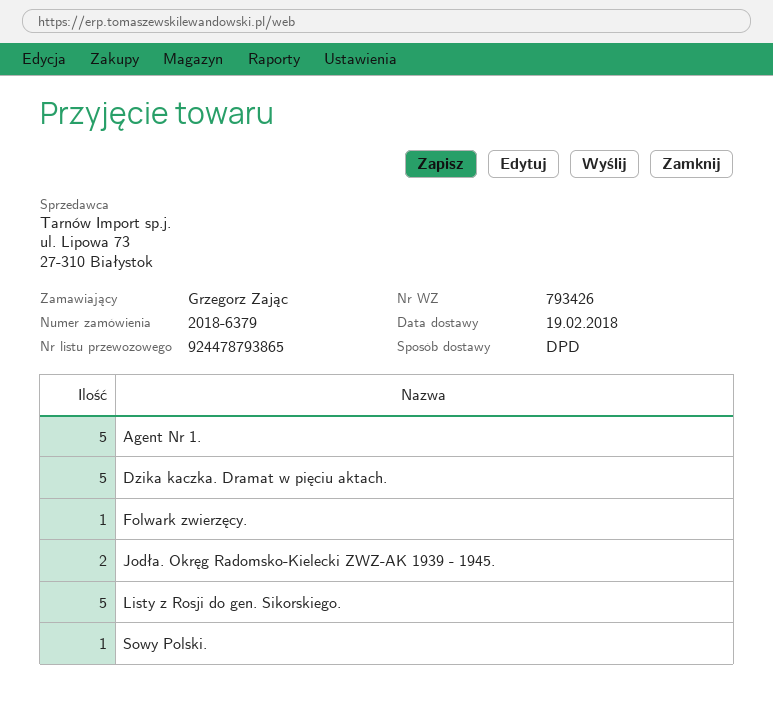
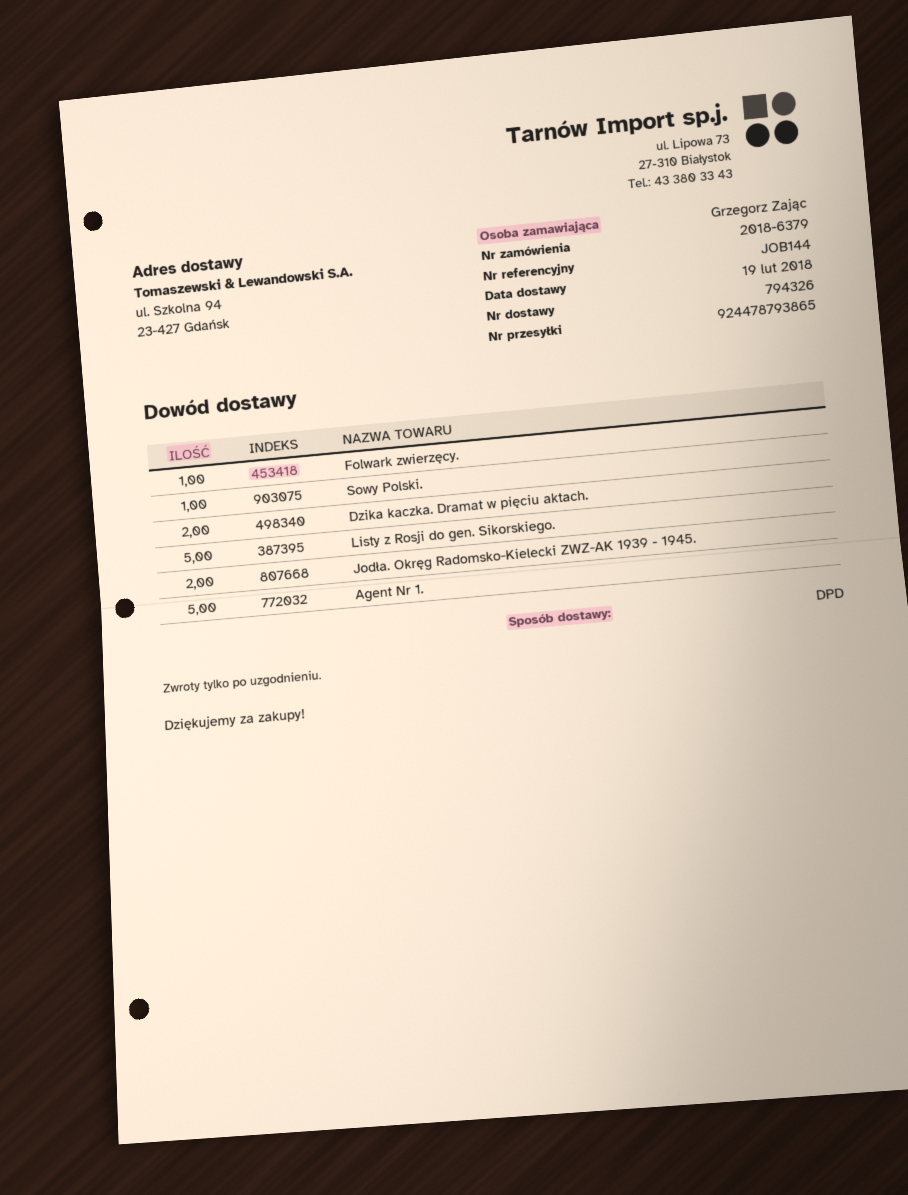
delivery note number: 793426 -> 794326
Dzika kaczka. Dramat w pięciu aktach.: 5 -> 2

